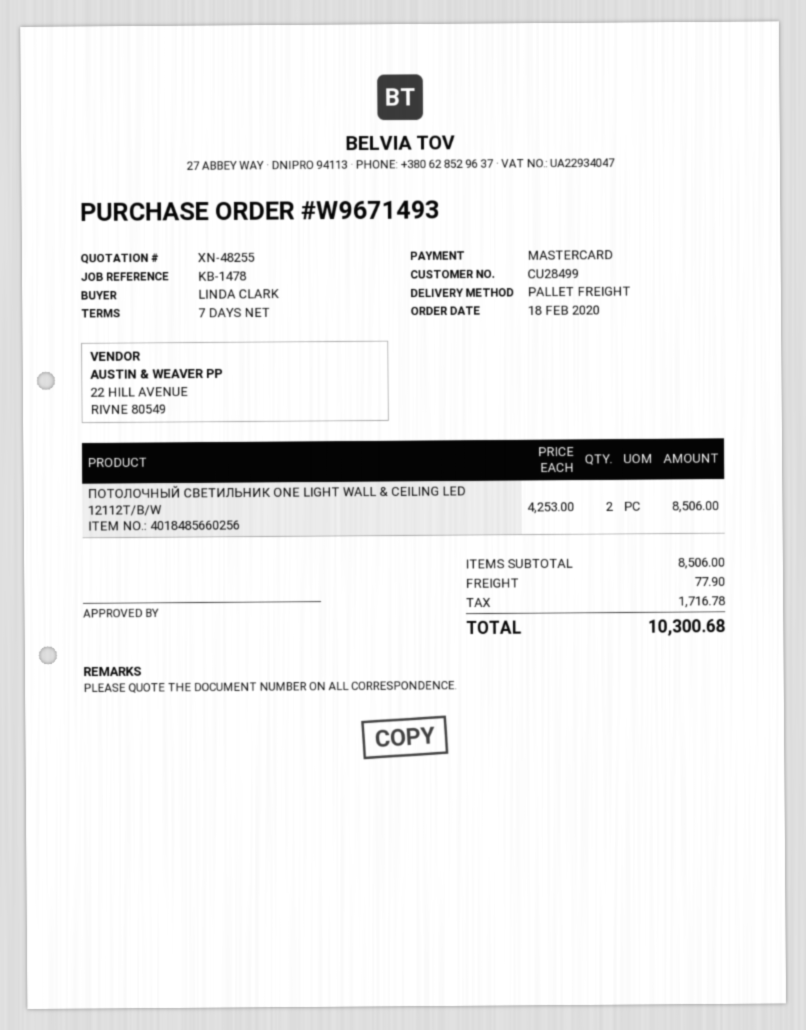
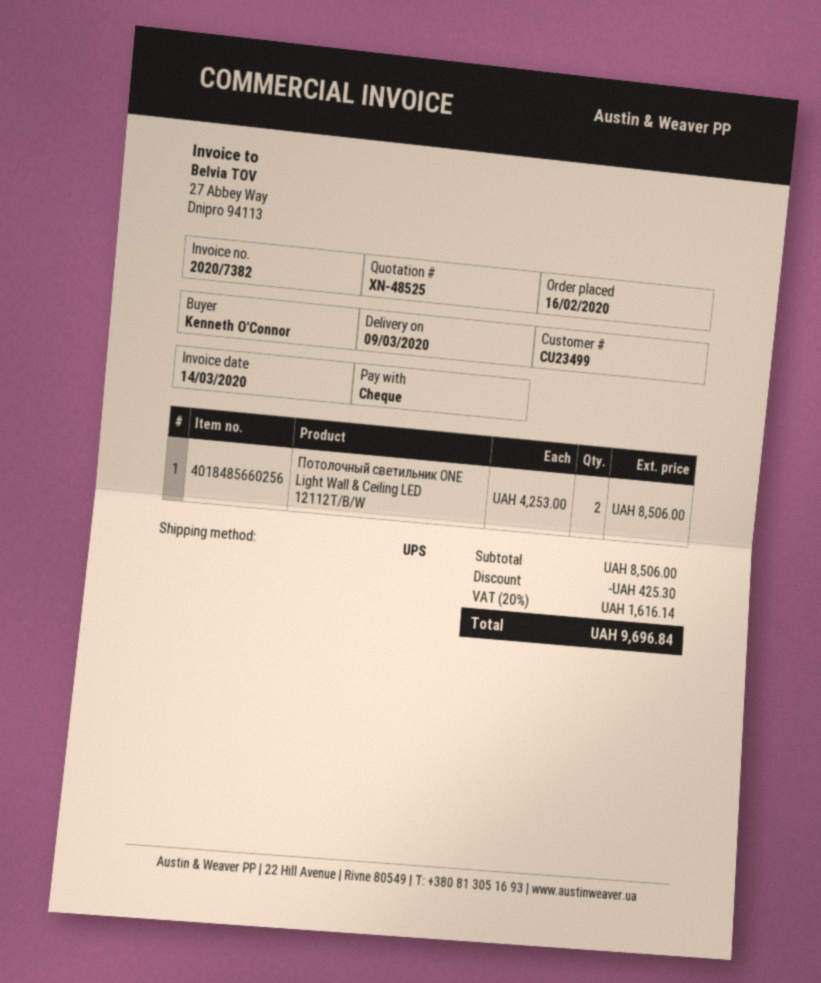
quote number: XN-48255 -> XN-48525
order date: 2020-02-18 -> 2020-02-16
customer number: CU28499 -> CU23499
ordered by: LINDA CLARK -> Kenneth O'Connor
payment method: Mastercard -> cheque
shipping method: pallet freight -> UPS
discount: none -> 425.30
shipping: 77.90 -> none
tax: 1716.78 -> 1616.14
total: 10300.68 -> 9696.84

